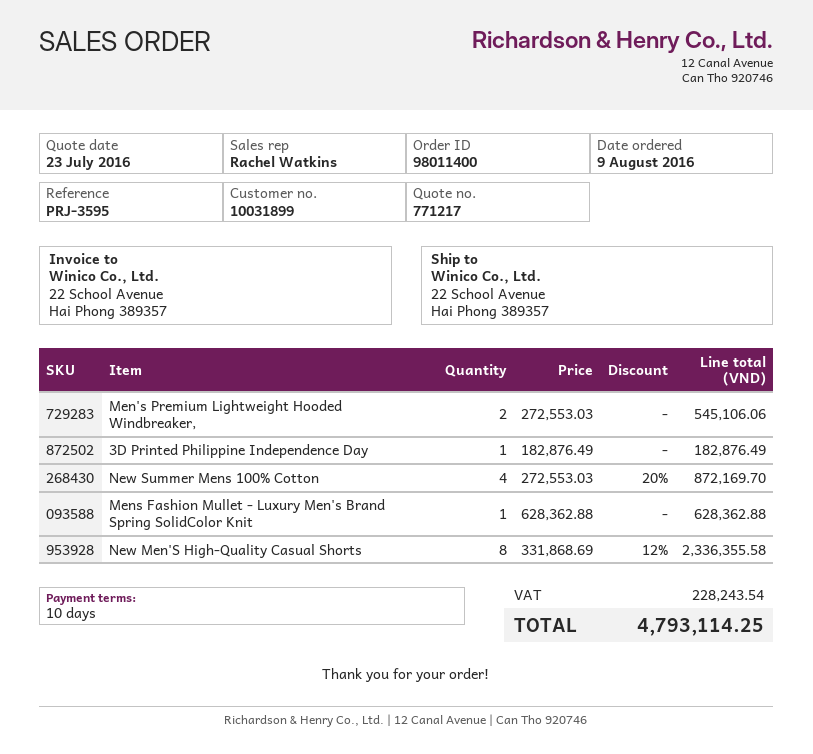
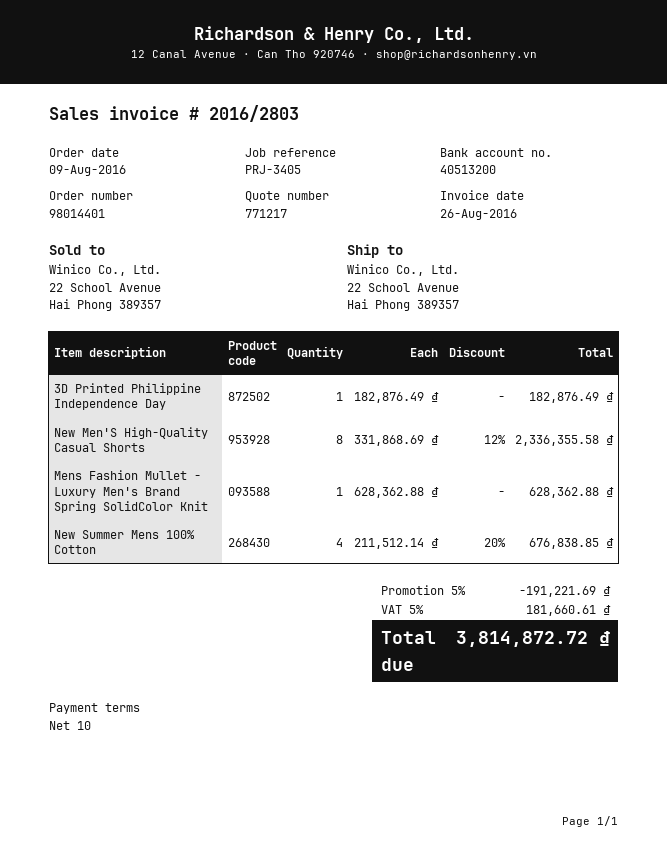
order number: 98011400 -> 98014401
reference: PRJ-3595 -> PRJ-3405
Men's Premium Lightweight Hooded Windbreaker,: 2 x 272553.03 = 545106.06 -> none
New Summer Mens 100% Cotton: 4 x 272553.03 - 20% = 872169.70 -> 4 x 211512.14 - 20% = 676838.85
discount: none -> 5% = 191221.69
tax: 228243.54 -> 181660.61
total: 4793114.25 -> 3814872.72

